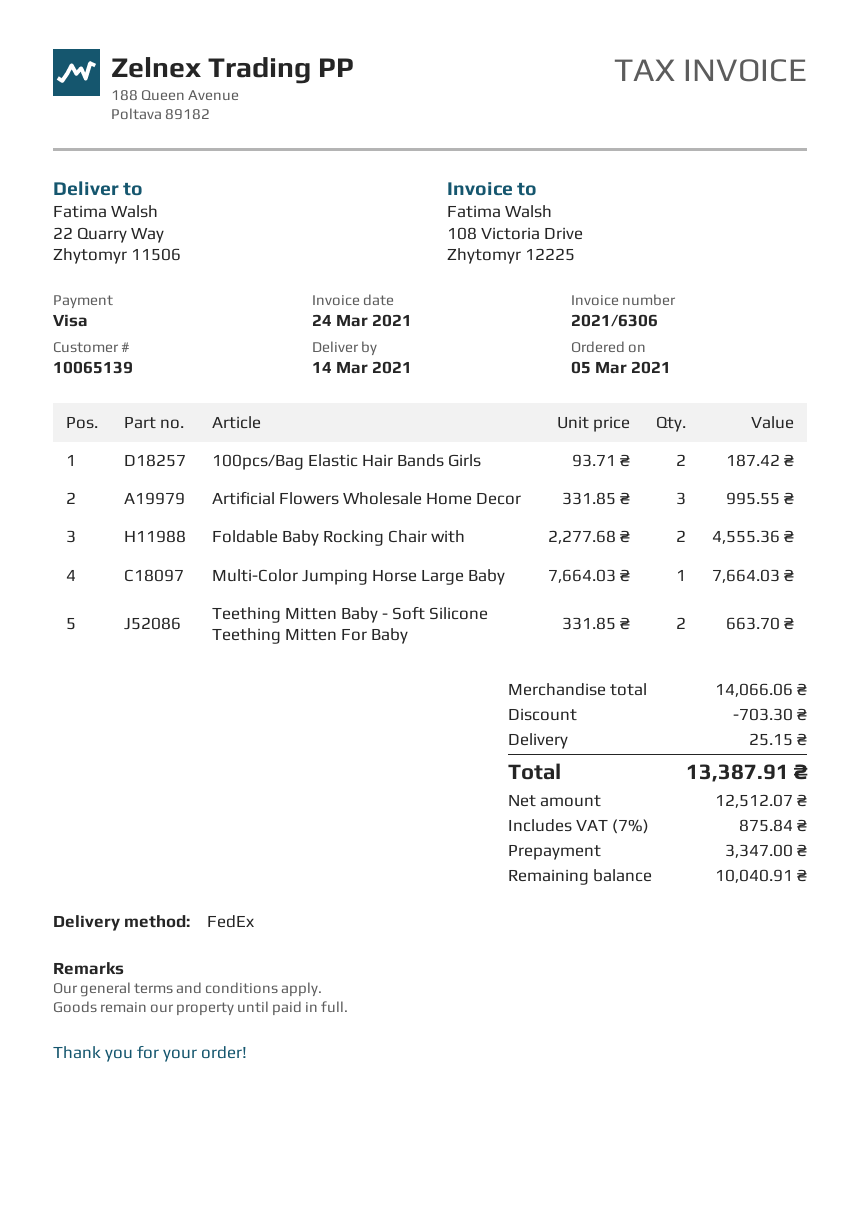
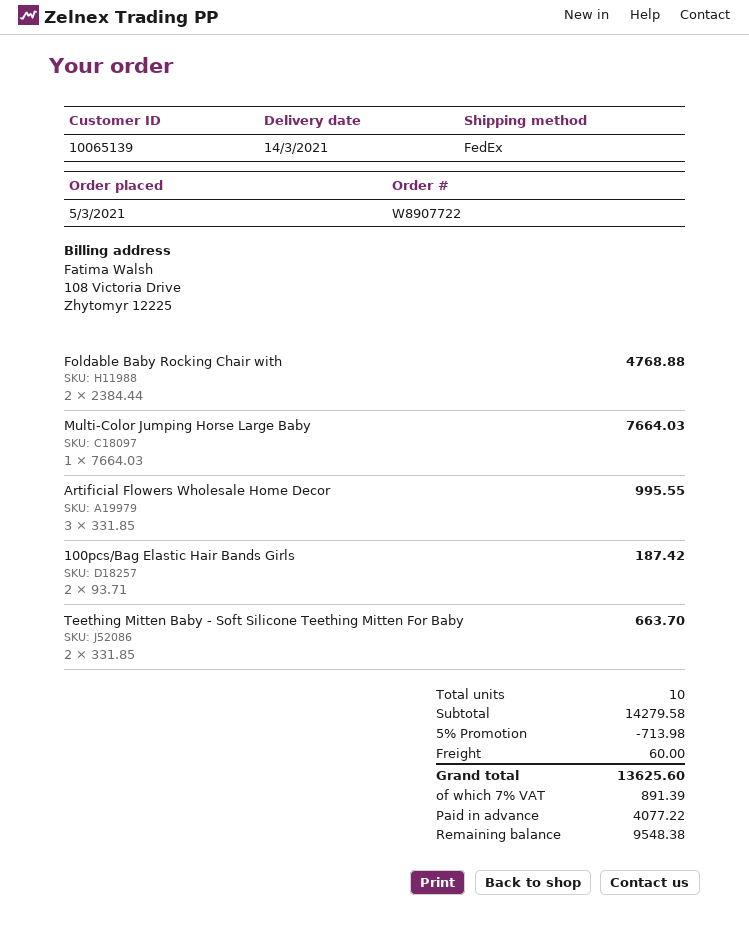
Foldable Baby Rocking Chair with: 2 x 2277.68 = 4555.36 -> 2 x 2384.44 = 4768.88
subtotal: 14066.06 -> 14279.58
discount: 703.30 -> 713.98
shipping: 25.15 -> 60.00
tax: 7% = 875.84 -> 7% = 891.39
total: 13387.91 -> 13625.60
deposit: 3347.00 -> 4077.22
balance: 10040.91 -> 9548.38

